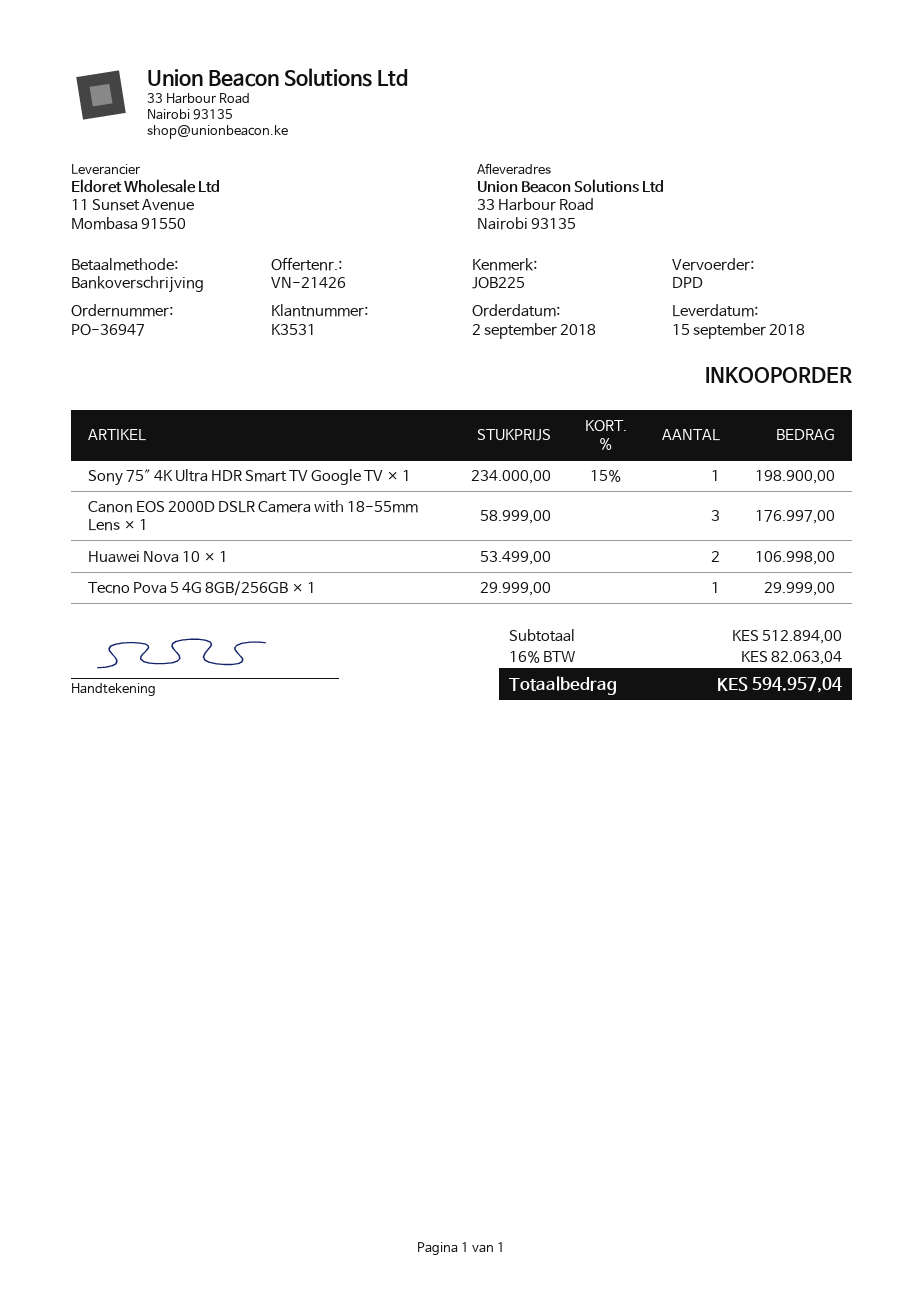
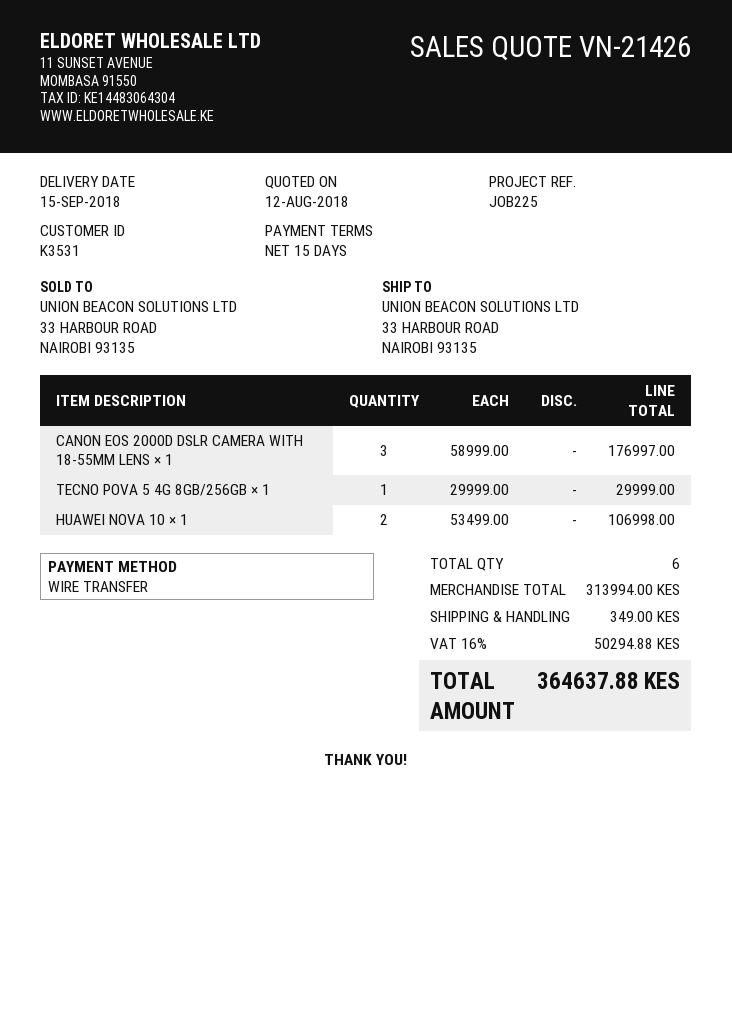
Sony 75″ 4K Ultra HDR Smart TV Google TV × 1: 1 x 234000.00 - 15% = 198900.00 -> none
subtotal: 512894.00 -> 313994.00
shipping: none -> 349.00
tax: 16% = 82063.04 -> 16% = 50294.88
total: 594957.04 -> 364637.88

